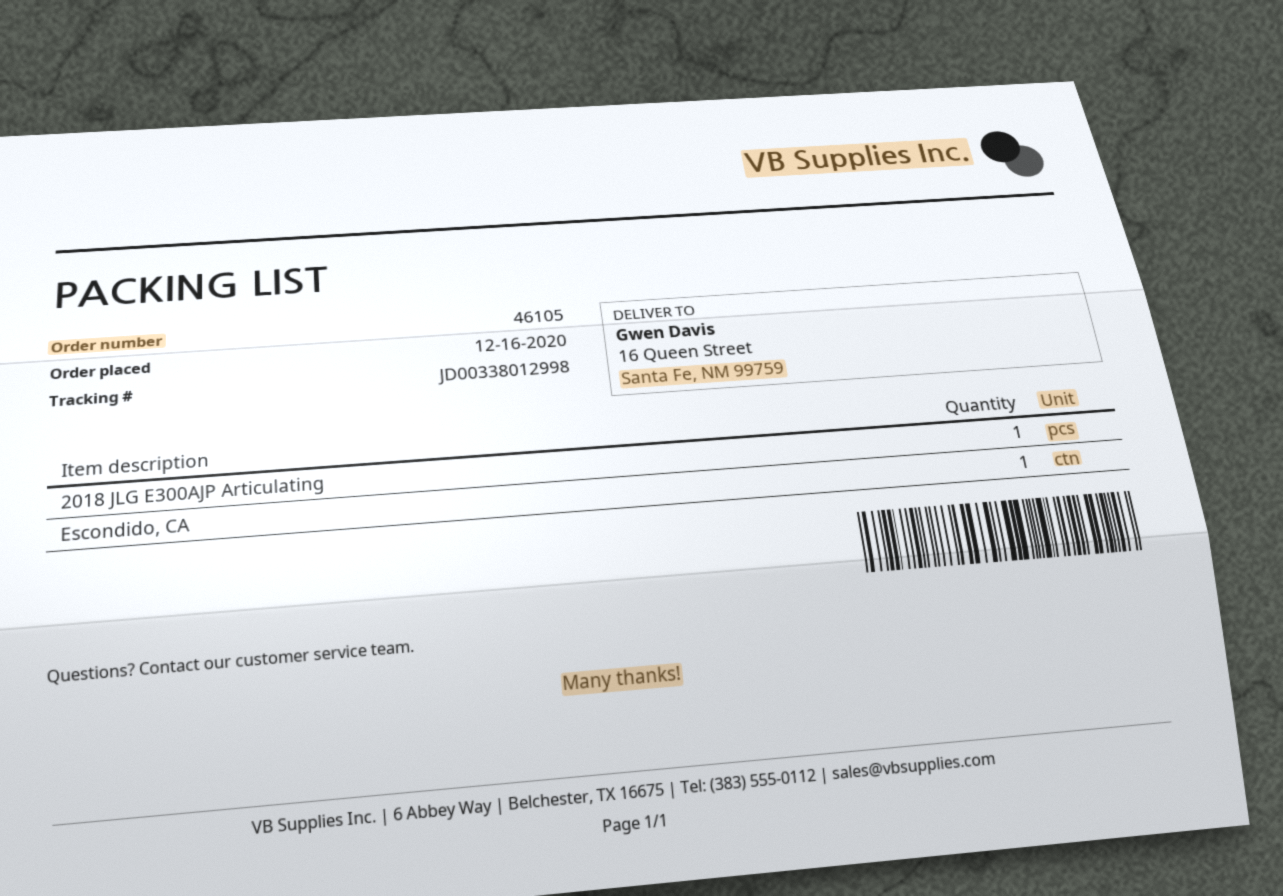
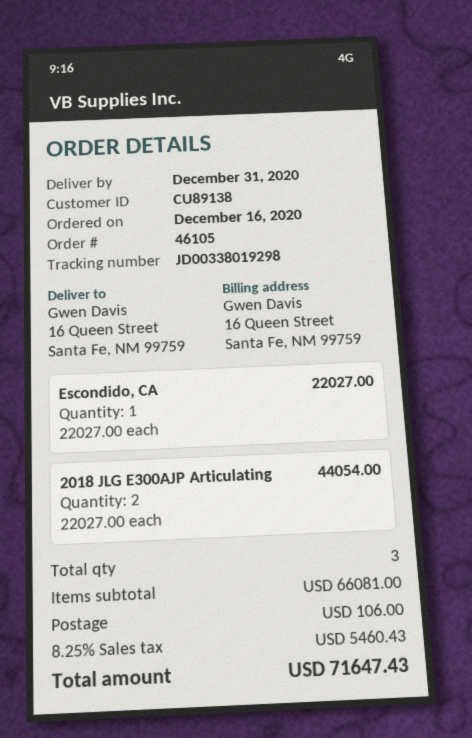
tracking number: JD00338012998 -> JD00338019298
2018 JLG E300AJP Articulating: 1 -> 2

